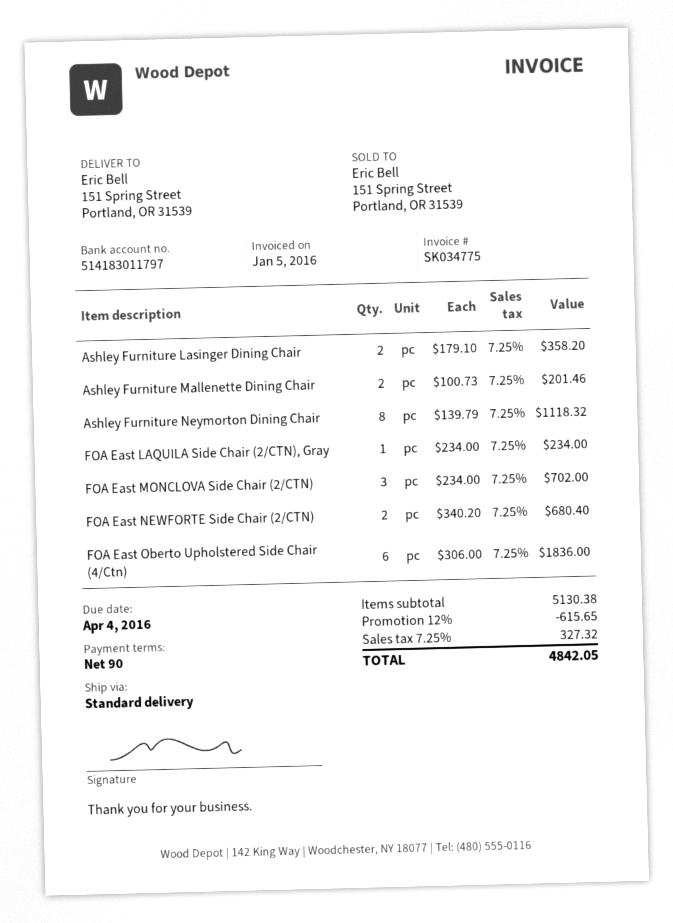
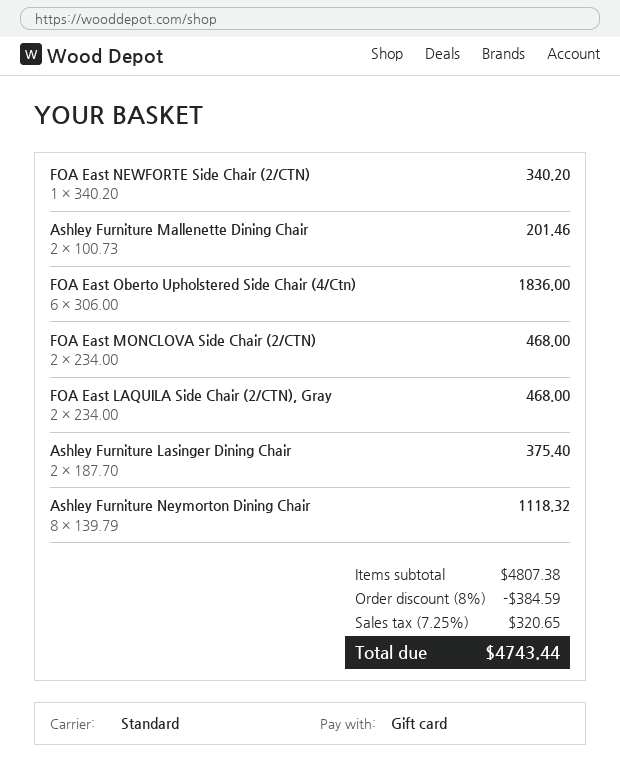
Ashley Furniture Lasinger Dining Chair: 2 x 179.10 = 358.20 -> 2 x 187.70 = 375.40
FOA East LAQUILA Side Chair (2/CTN), Gray: 1 x 234.00 = 234.00 -> 2 x 234.00 = 468.00
FOA East MONCLOVA Side Chair (2/CTN): 3 x 234.00 = 702.00 -> 2 x 234.00 = 468.00
FOA East NEWFORTE Side Chair (2/CTN): 2 x 340.20 = 680.40 -> 1 x 340.20 = 340.20
subtotal: 5130.38 -> 4807.38
discount: 12% = 615.65 -> 8% = 384.59
tax: 7.25% = 327.32 -> 7.25% = 320.65
total: 4842.05 -> 4743.44

